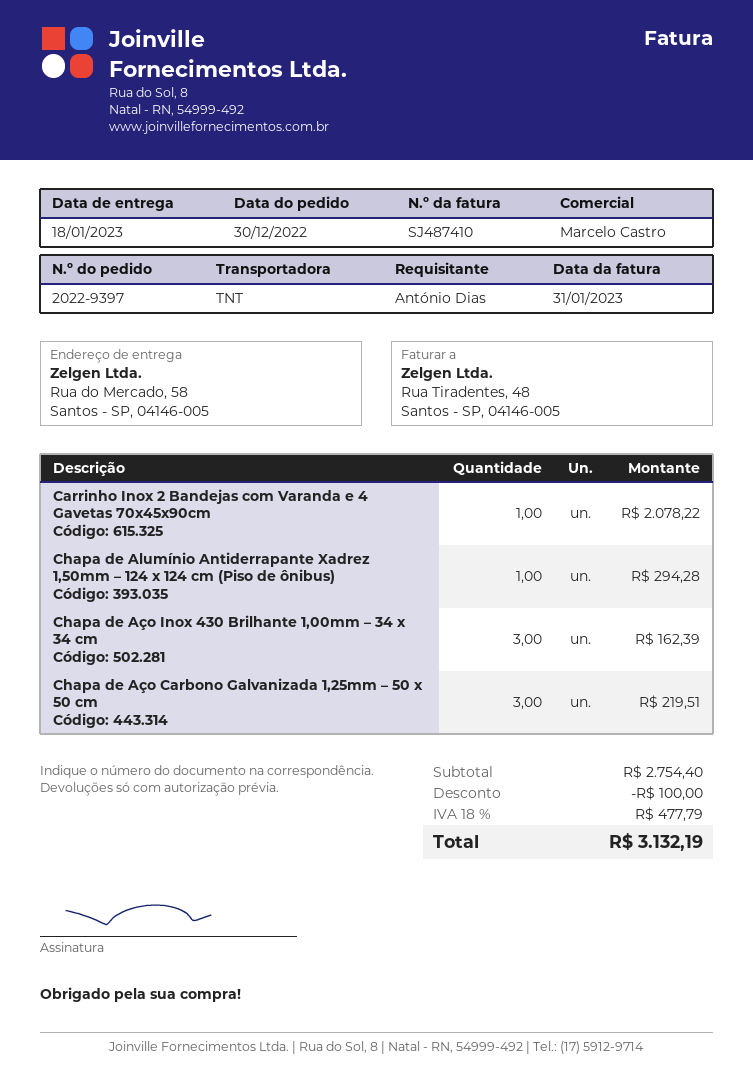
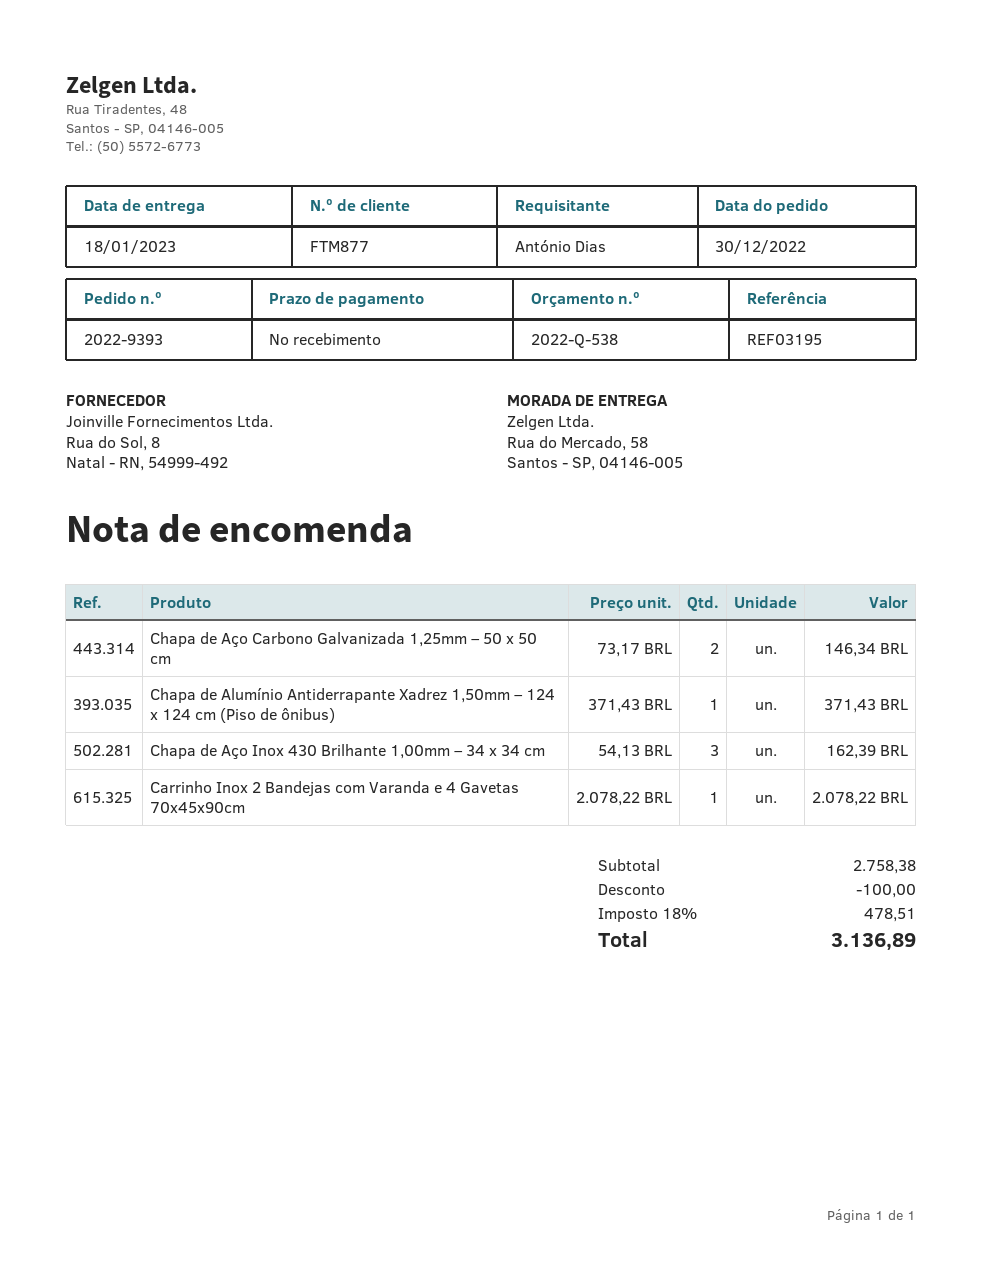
order number: 2022-9397 -> 2022-9393
Chapa de Alumínio Antiderrapante Xadrez 1,50mm – 124 x 124 cm (Piso de ônibus): 1 for 294.28 -> 1 for 371.43
Chapa de Aço Carbono Galvanizada 1,25mm – 50 x 50 cm: 3 for 219.51 -> 2 for 146.34
subtotal: 2754.40 -> 2758.38
tax: 18% = 477.79 -> 18% = 478.51
total: 3132.19 -> 3136.89

